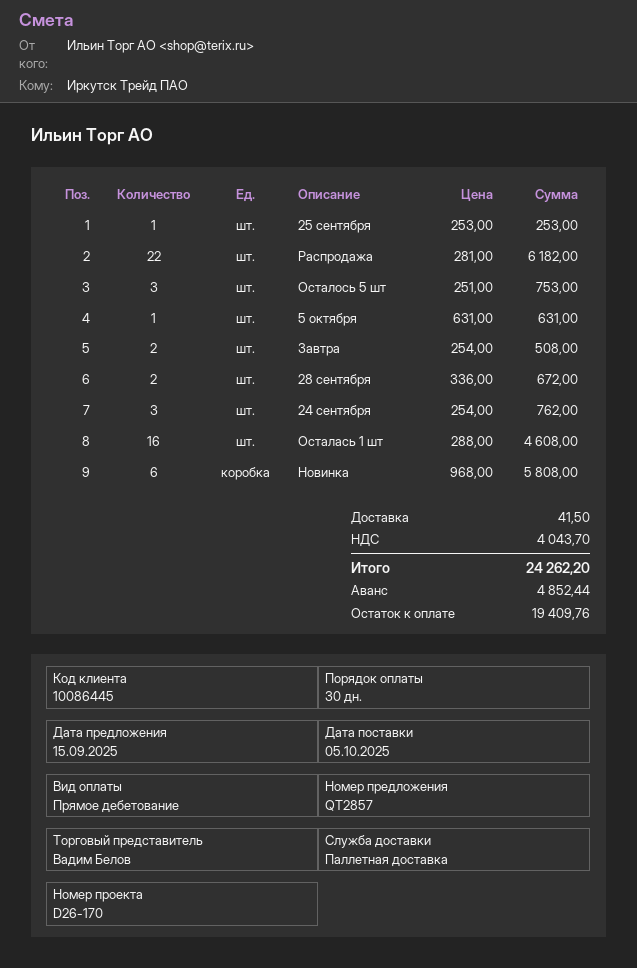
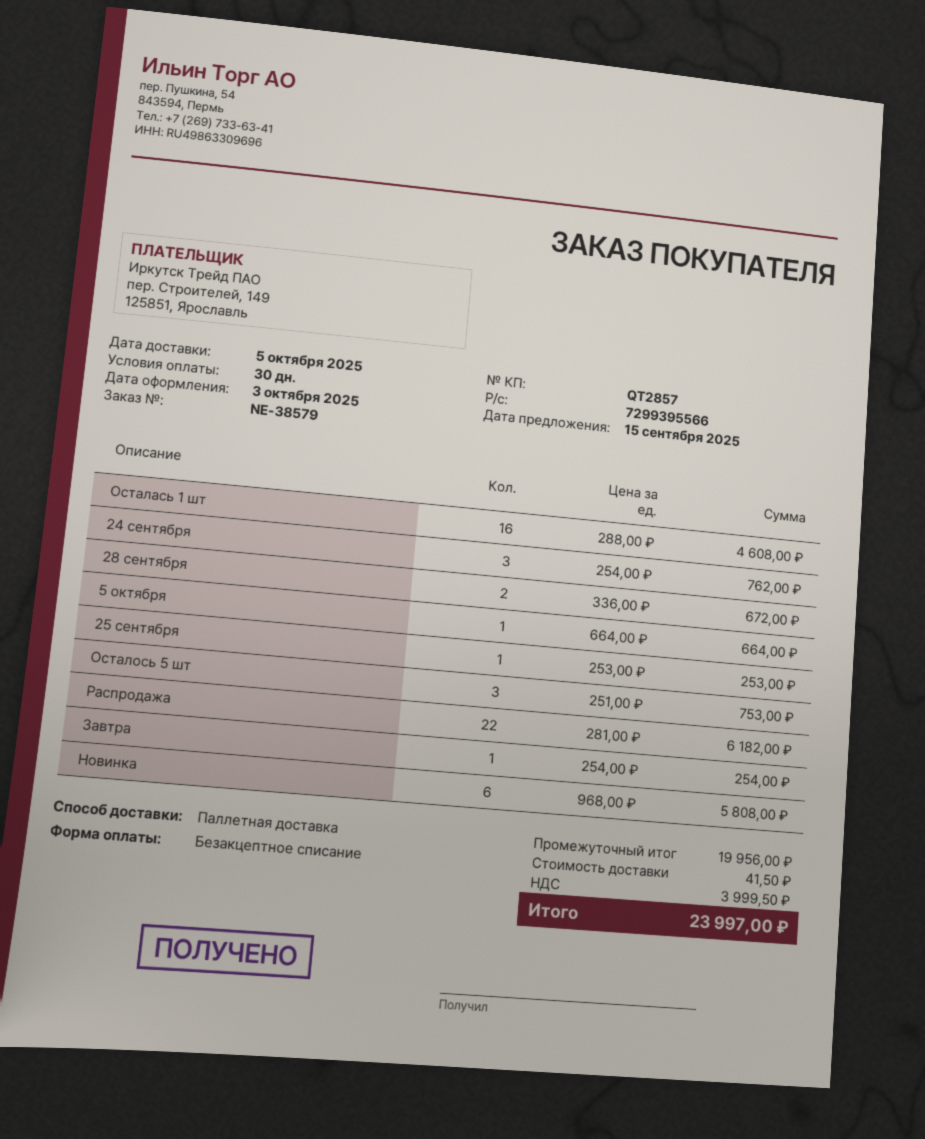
5 октября: 1 x 631.00 = 631.00 -> 1 x 664.00 = 664.00
Завтра: 2 x 254.00 = 508.00 -> 1 x 254.00 = 254.00
tax: 4043.70 -> 3999.50
total: 24262.20 -> 23997.00

